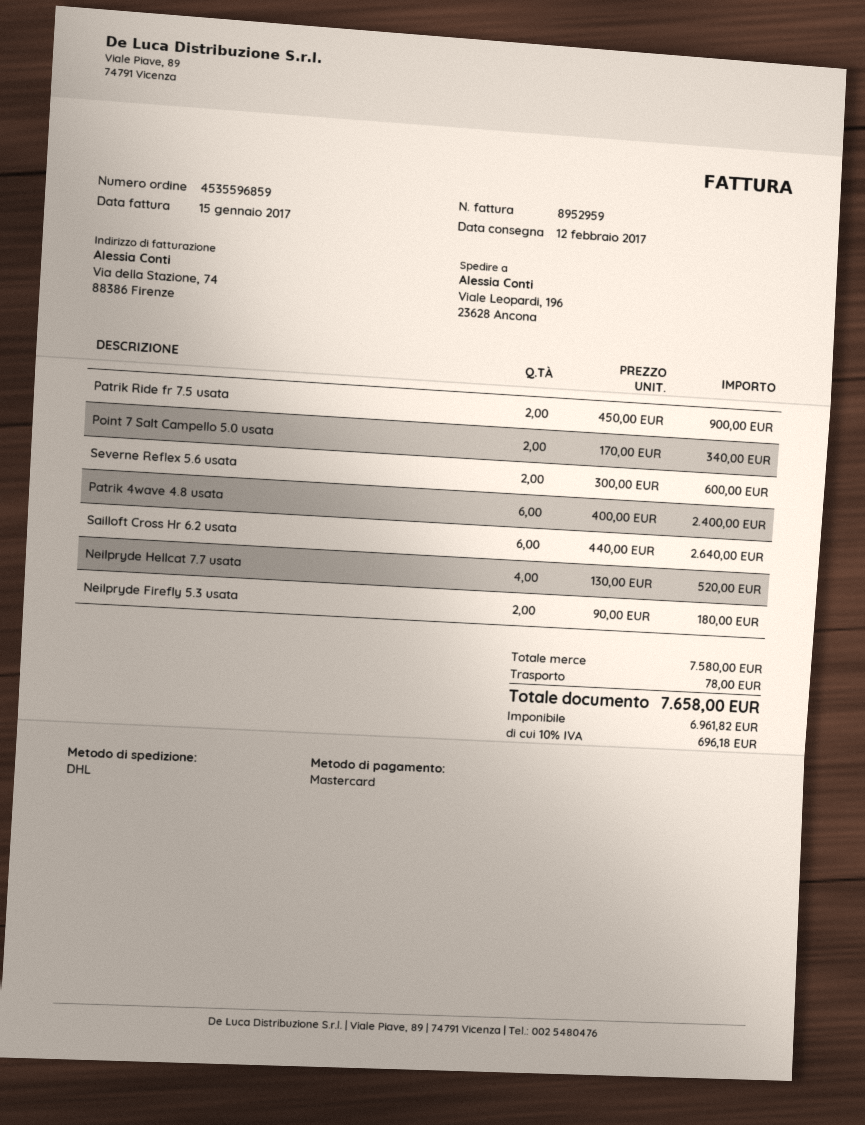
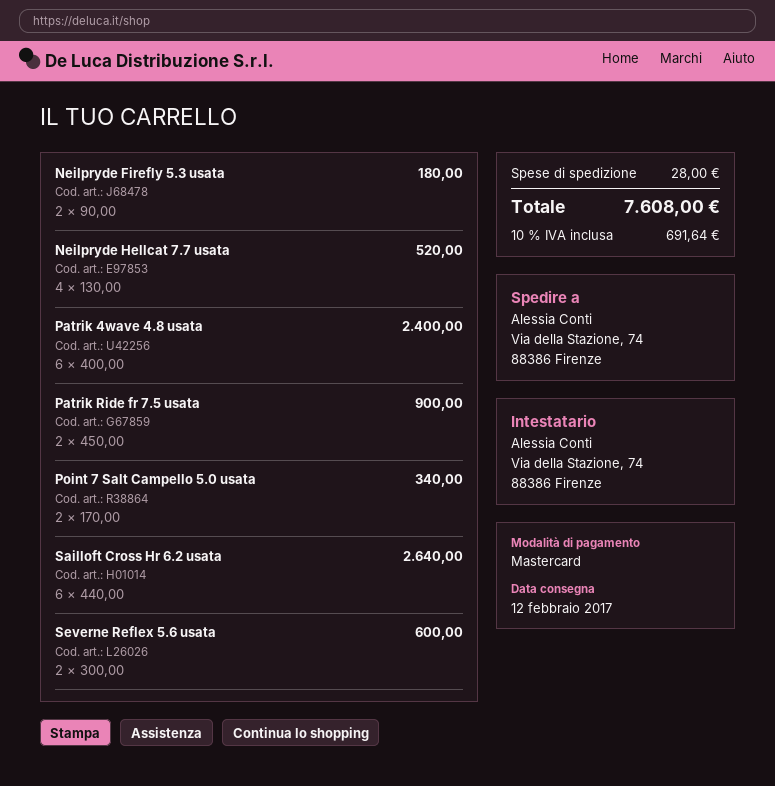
ship to: Viale Leopardi, 196, 23628 Ancona -> Via della Stazione, 74, 88386 Firenze
shipping: 78.00 -> 28.00
tax: 10% = 696.18 -> 10% = 691.64
total: 7658.00 -> 7608.00

